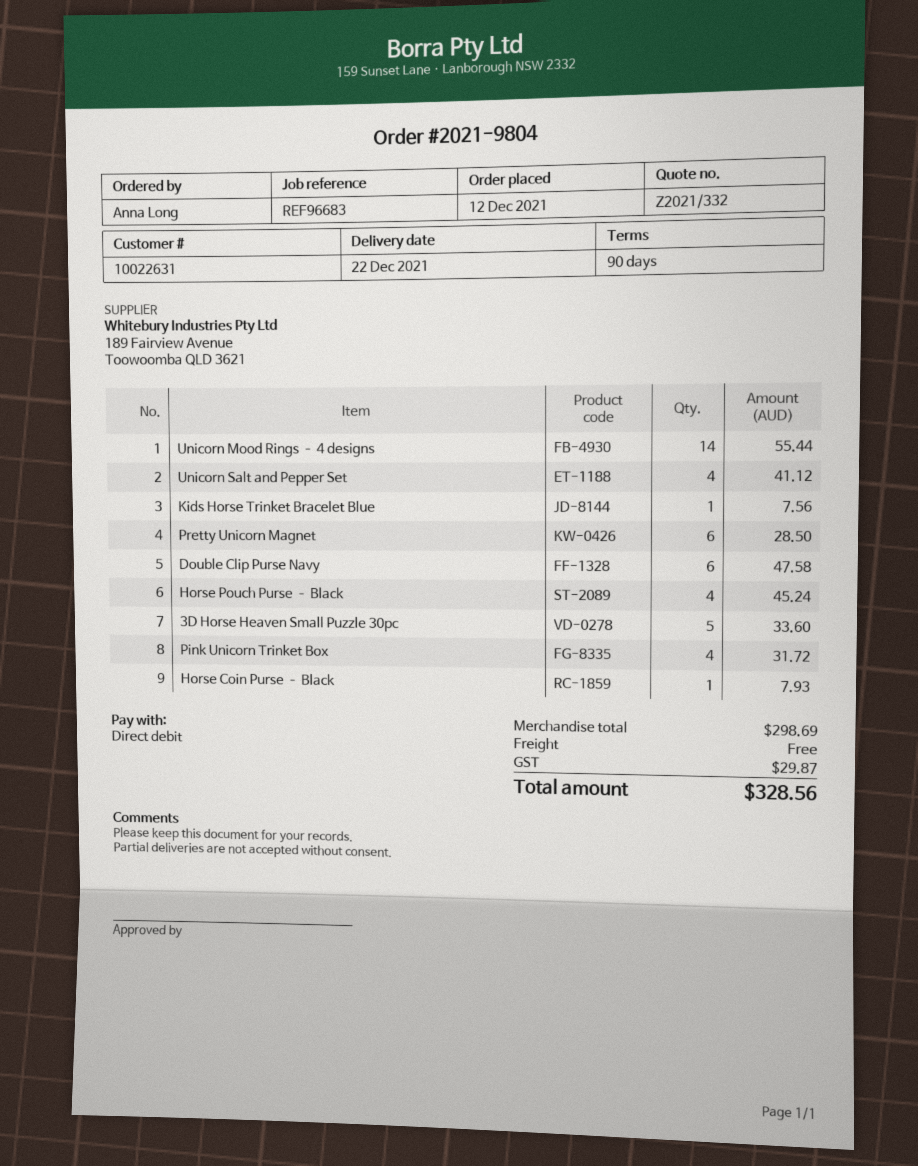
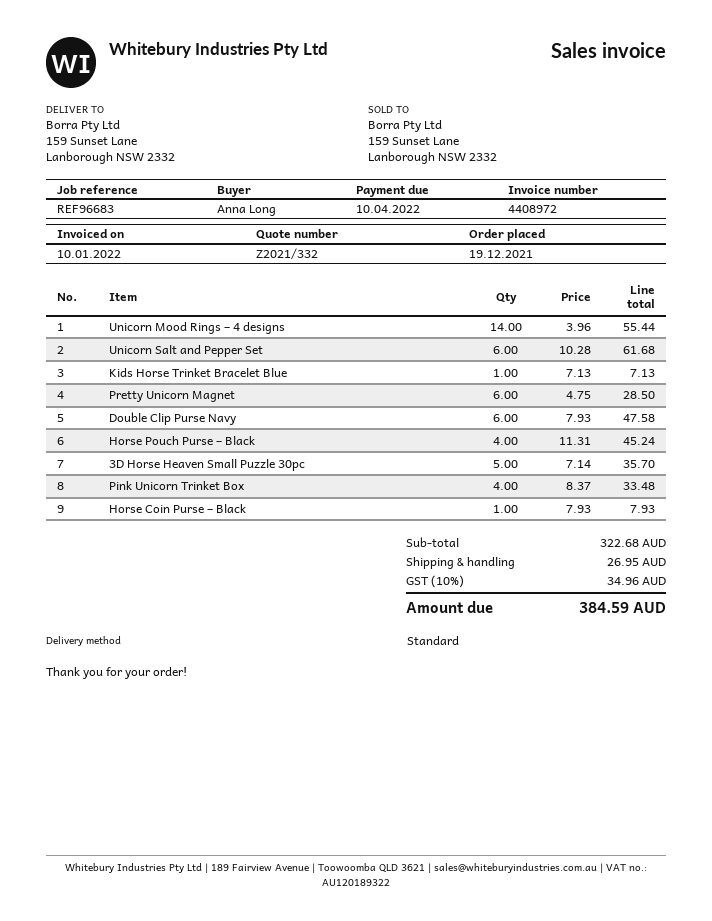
order date: 2021-12-12 -> 2021-12-19
Unicorn Salt and Pepper Set: 4 for 41.12 -> 6 for 61.68
Kids Horse Trinket Bracelet Blue: 1 for 7.56 -> 1 for 7.13
3D Horse Heaven Small Puzzle 30pc: 5 for 33.60 -> 5 for 35.70
Pink Unicorn Trinket Box: 4 for 31.72 -> 4 for 33.48
subtotal: 298.69 -> 322.68
shipping: 0.00 -> 26.95
tax: 29.87 -> 34.96
total: 328.56 -> 384.59

